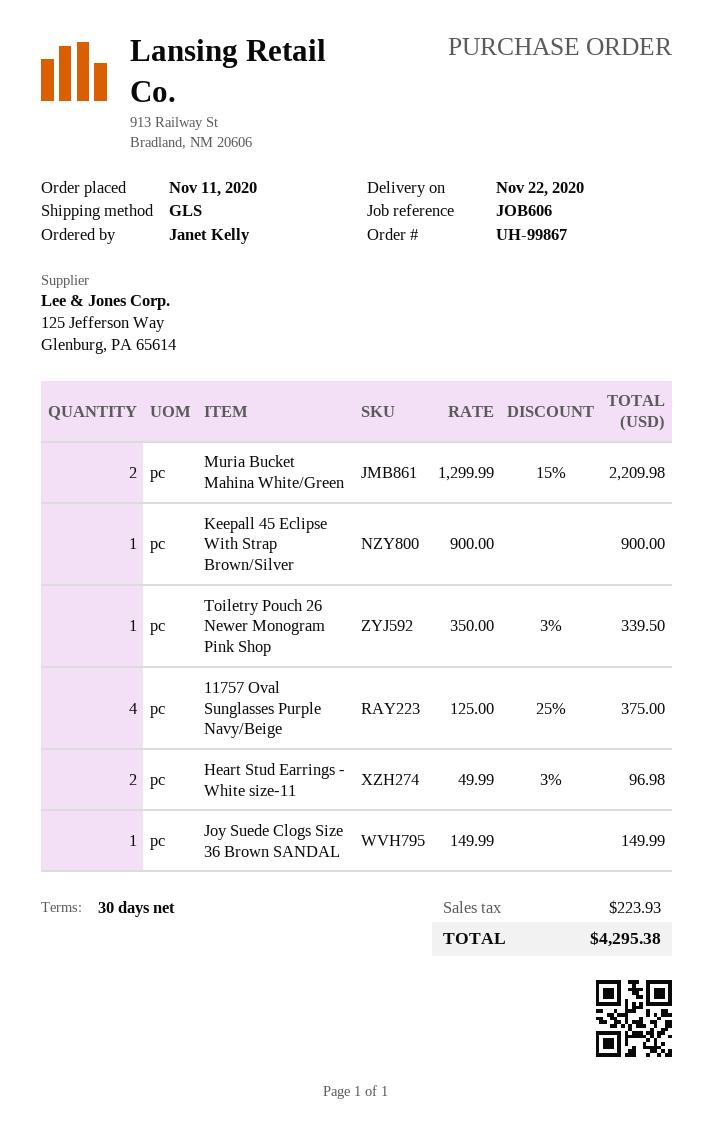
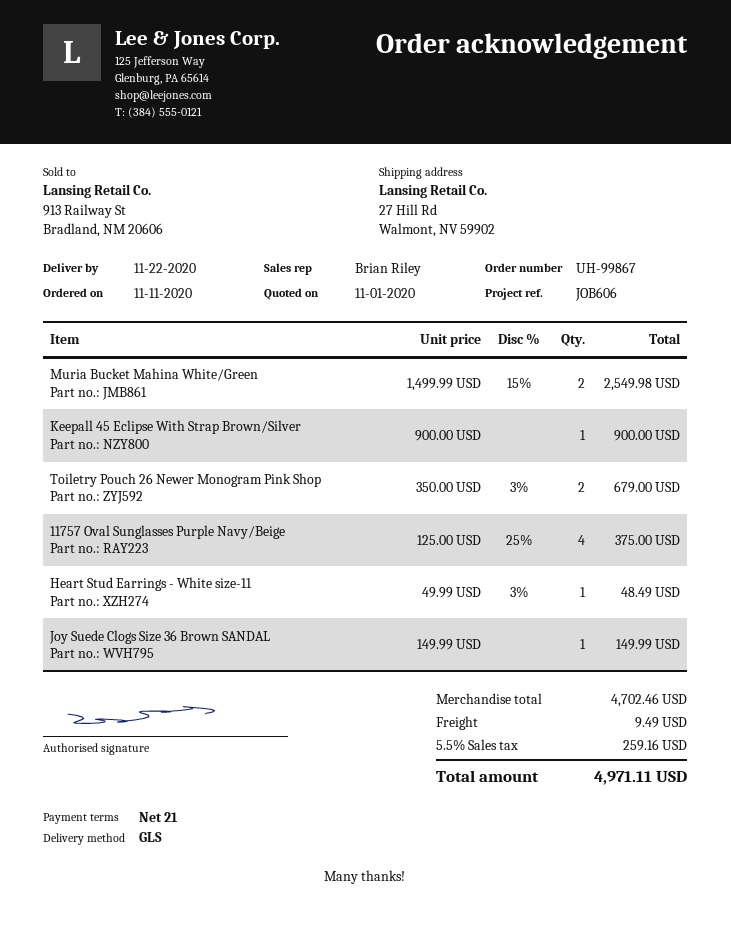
payment terms: 30 days -> 21 days
Muria Bucket Mahina White/Green: 2 x 1299.99 - 15% = 2209.98 -> 2 x 1499.99 - 15% = 2549.98
Toiletry Pouch 26 Newer Monogram Pink Shop: 1 x 350.00 - 3% = 339.50 -> 2 x 350.00 - 3% = 679.00
Heart Stud Earrings - White size-11: 2 x 49.99 - 3% = 96.98 -> 1 x 49.99 - 3% = 48.49
shipping: none -> 9.49
tax: 223.93 -> 259.16
total: 4295.38 -> 4971.11

